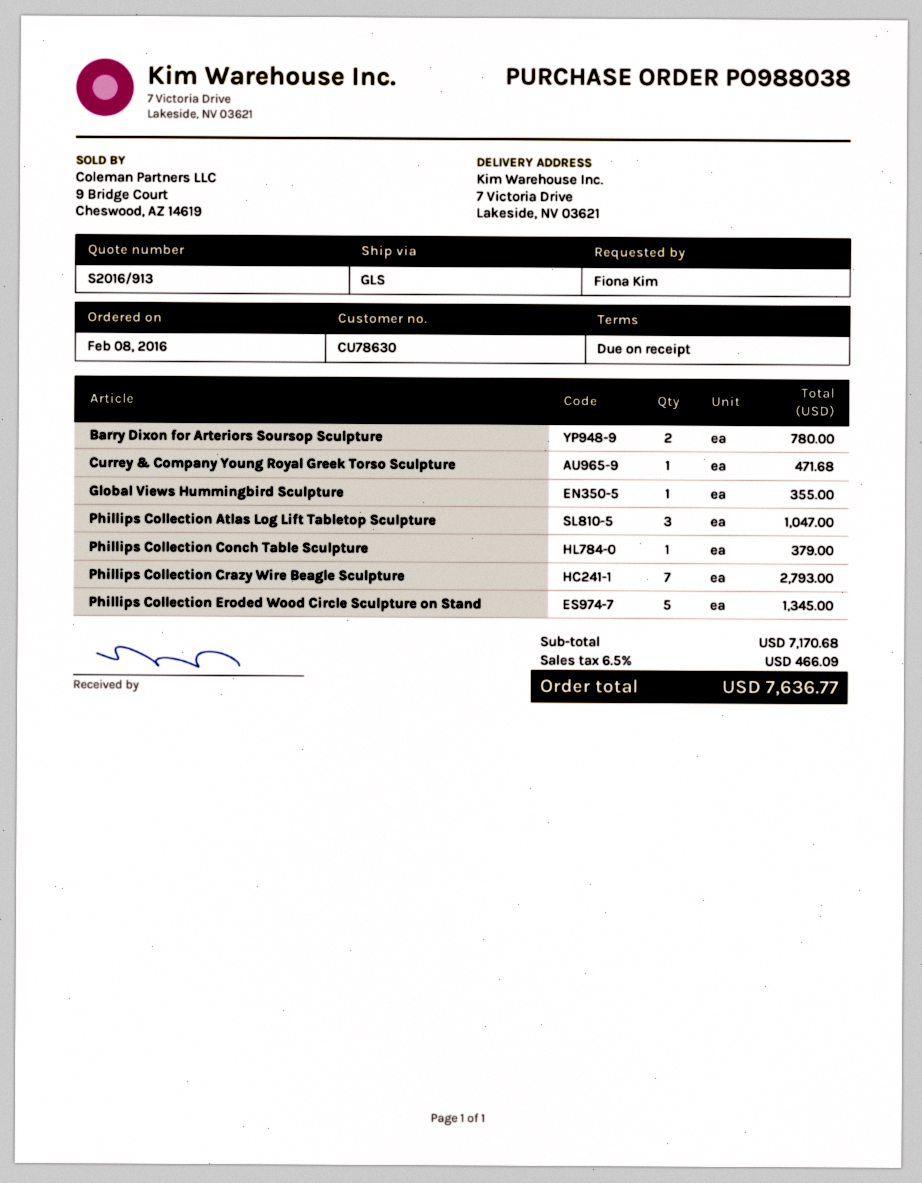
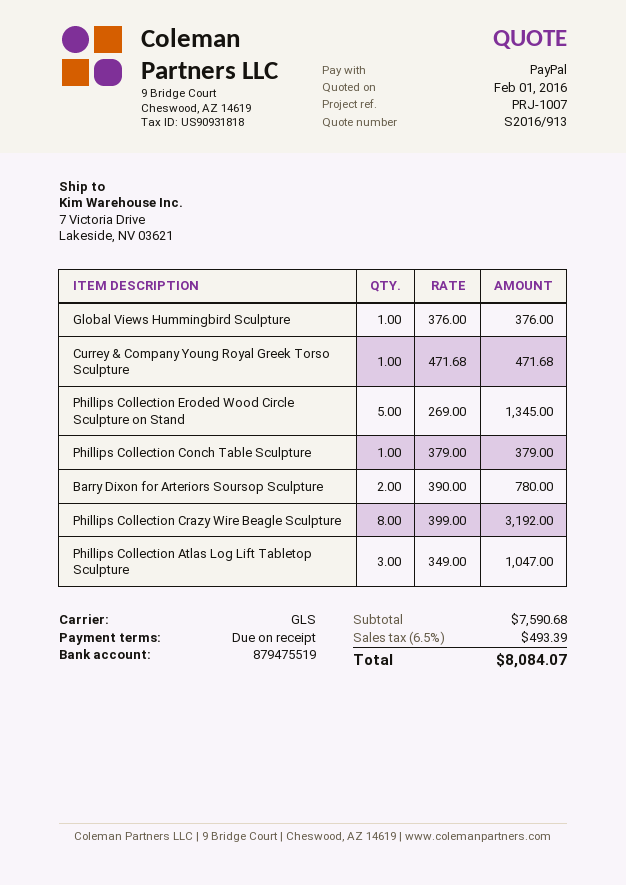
Global Views Hummingbird Sculpture: 1 for 355.00 -> 1 for 376.00
Phillips Collection Crazy Wire Beagle Sculpture: 7 for 2793.00 -> 8 for 3192.00
subtotal: 7170.68 -> 7590.68
tax: 6.5% = 466.09 -> 6.5% = 493.39
total: 7636.77 -> 8084.07

